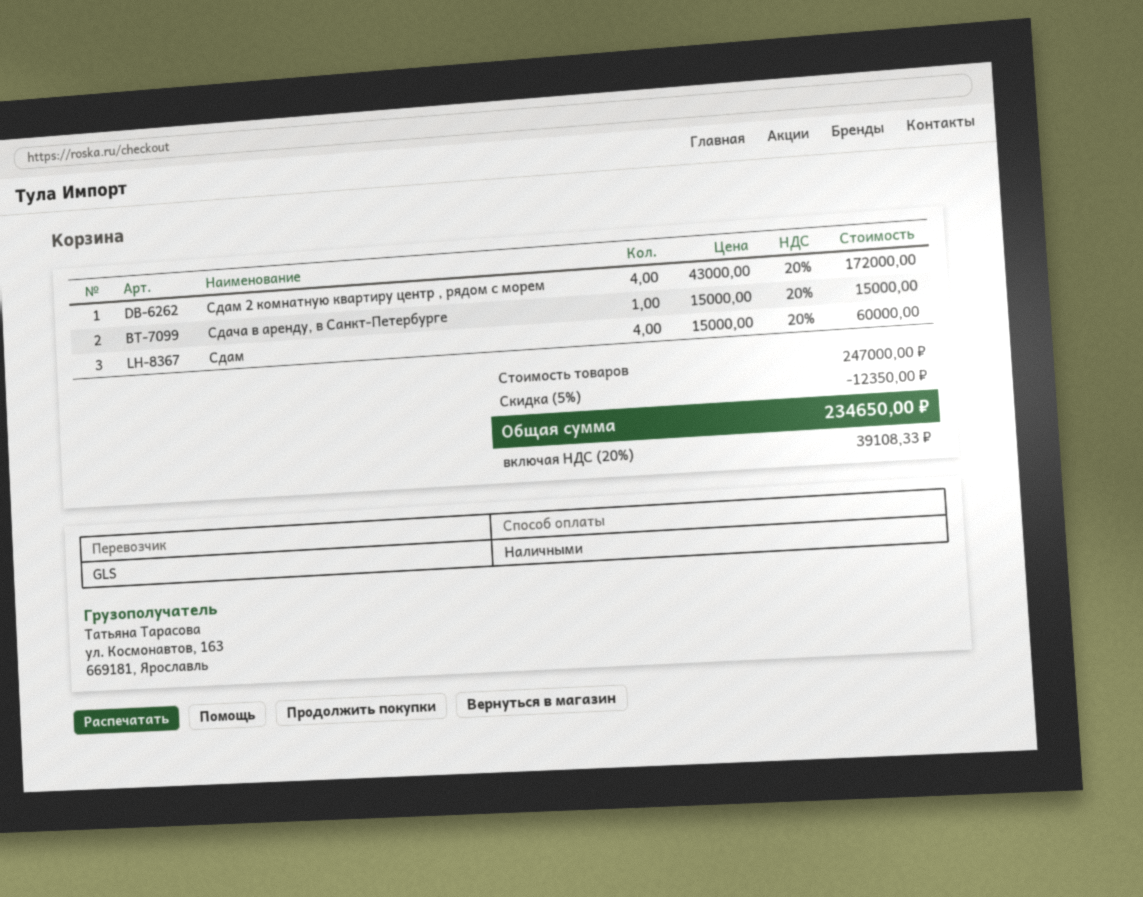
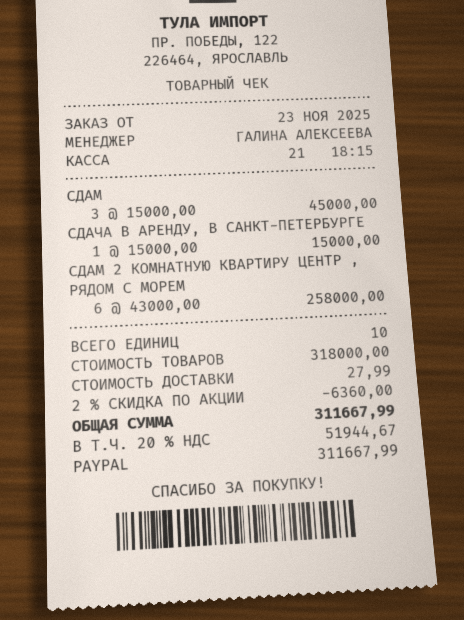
payment method: cash -> PayPal
Сдам 2 комнатную квартиру центр , рядом с морем: 4 x 43000.00 = 172000.00 -> 6 x 43000.00 = 258000.00
Сдам: 4 x 15000.00 = 60000.00 -> 3 x 15000.00 = 45000.00
subtotal: 247000.00 -> 318000.00
discount: 5% = 12350.00 -> 2% = 6360.00
shipping: none -> 27.99
tax: 20% = 39108.33 -> 20% = 51944.67
total: 234650.00 -> 311667.99

